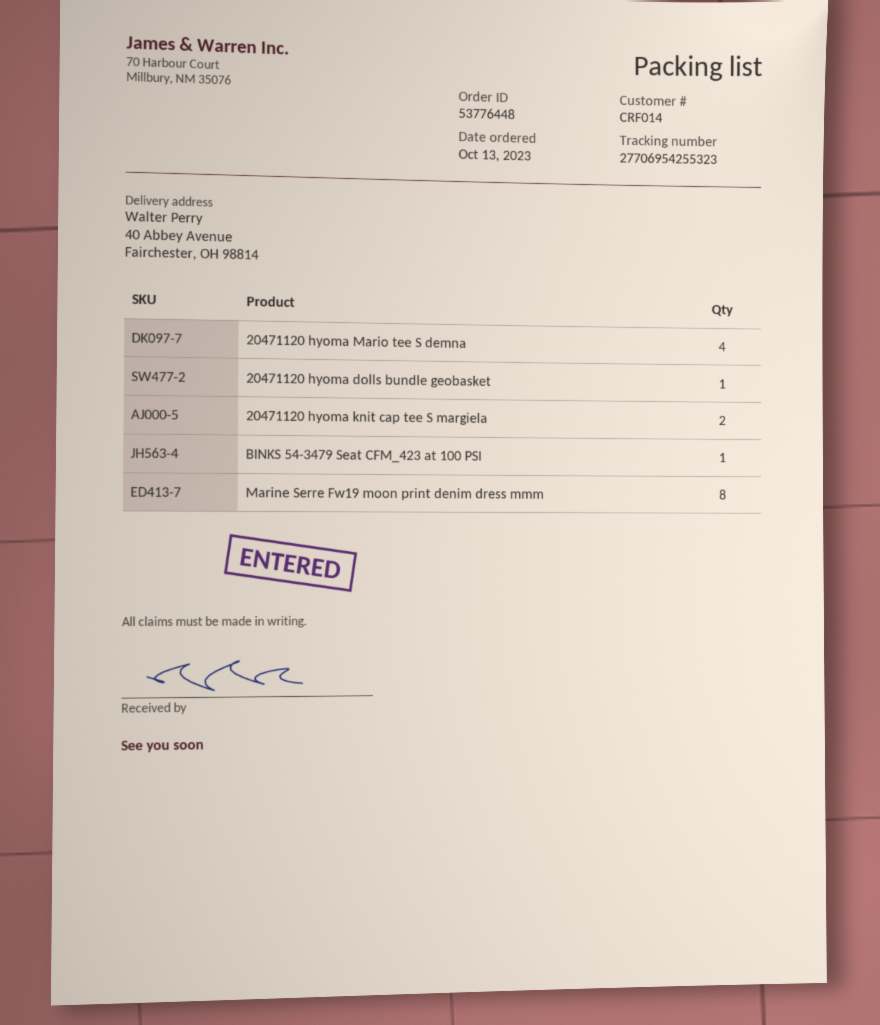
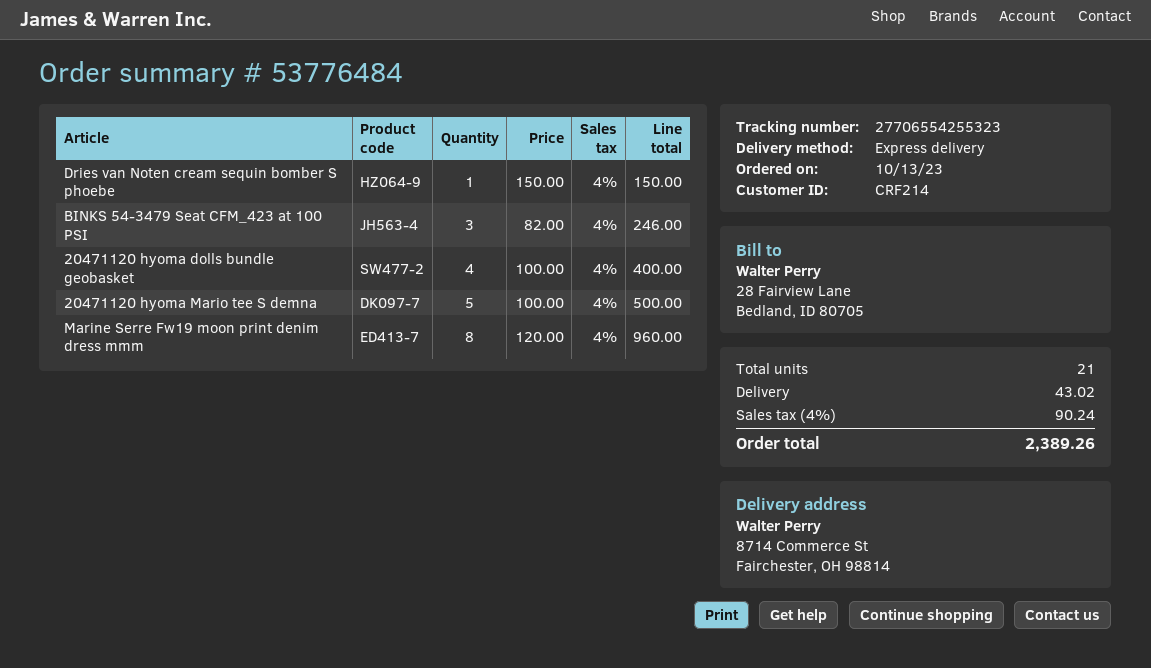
order number: 53776448 -> 53776484
customer number: CRF014 -> CRF214
tracking number: 27706954255323 -> 27706554255323
ship to: 40 Abbey Avenue, Fairchester, OH 98814 -> 8714 Commerce St, Fairchester, OH 98814
20471120 hyoma Mario tee S demna: 4 -> 5
20471120 hyoma dolls bundle geobasket: 1 -> 4
20471120 hyoma knit cap tee S margiela: 2 -> none
BINKS 54-3479 Seat CFM_423 at 100 PSI: 1 -> 3
Dries van Noten cream sequin bomber S phoebe: none -> 1

